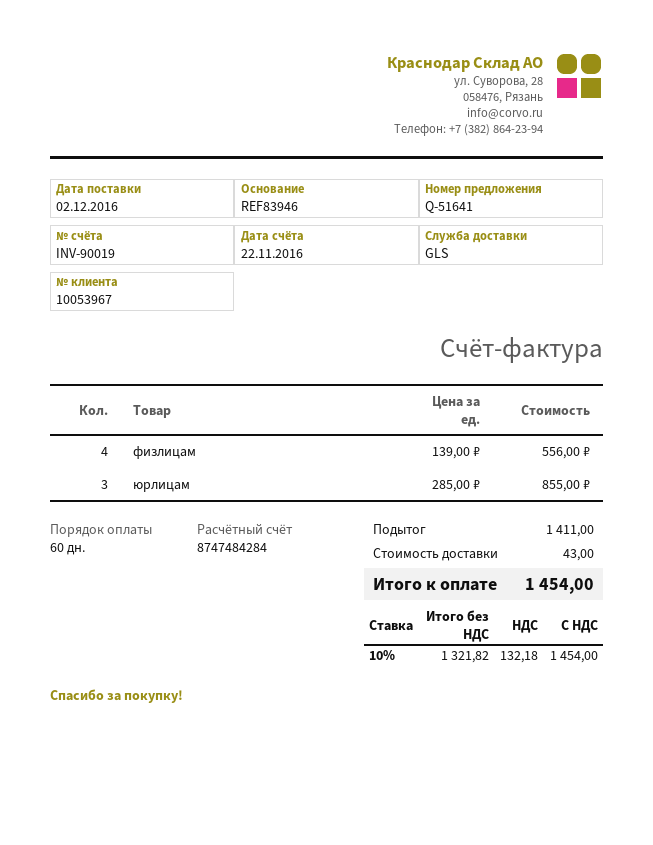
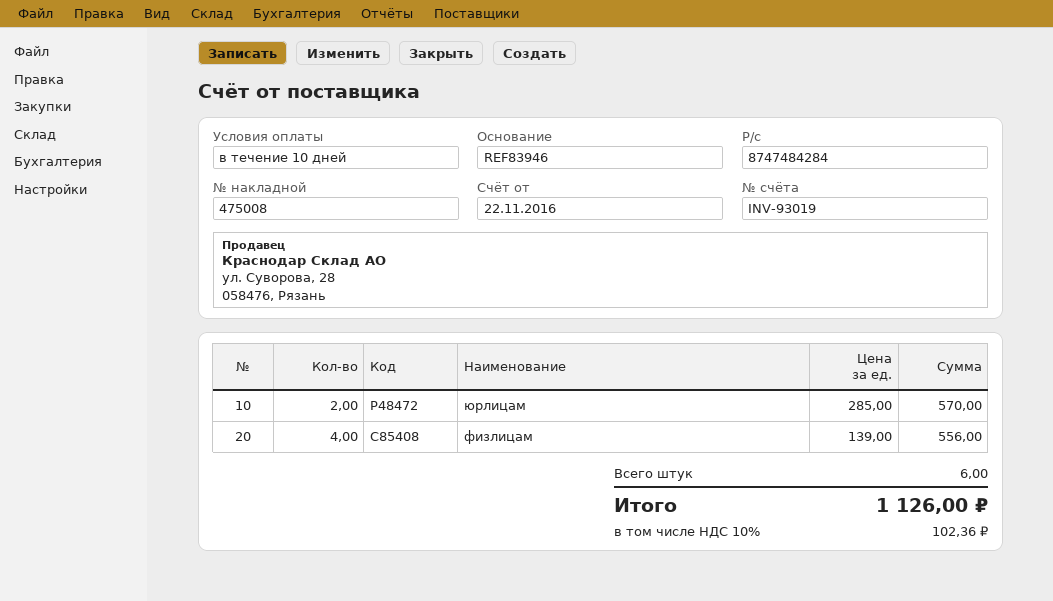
invoice number: INV-90019 -> INV-93019
payment terms: 60 days -> 10 days
юрлицам: 3 x 285.00 = 855.00 -> 2 x 285.00 = 570.00
shipping: 43.00 -> none
tax: 10% = 132.18 -> 10% = 102.36
total: 1454.00 -> 1126.00

